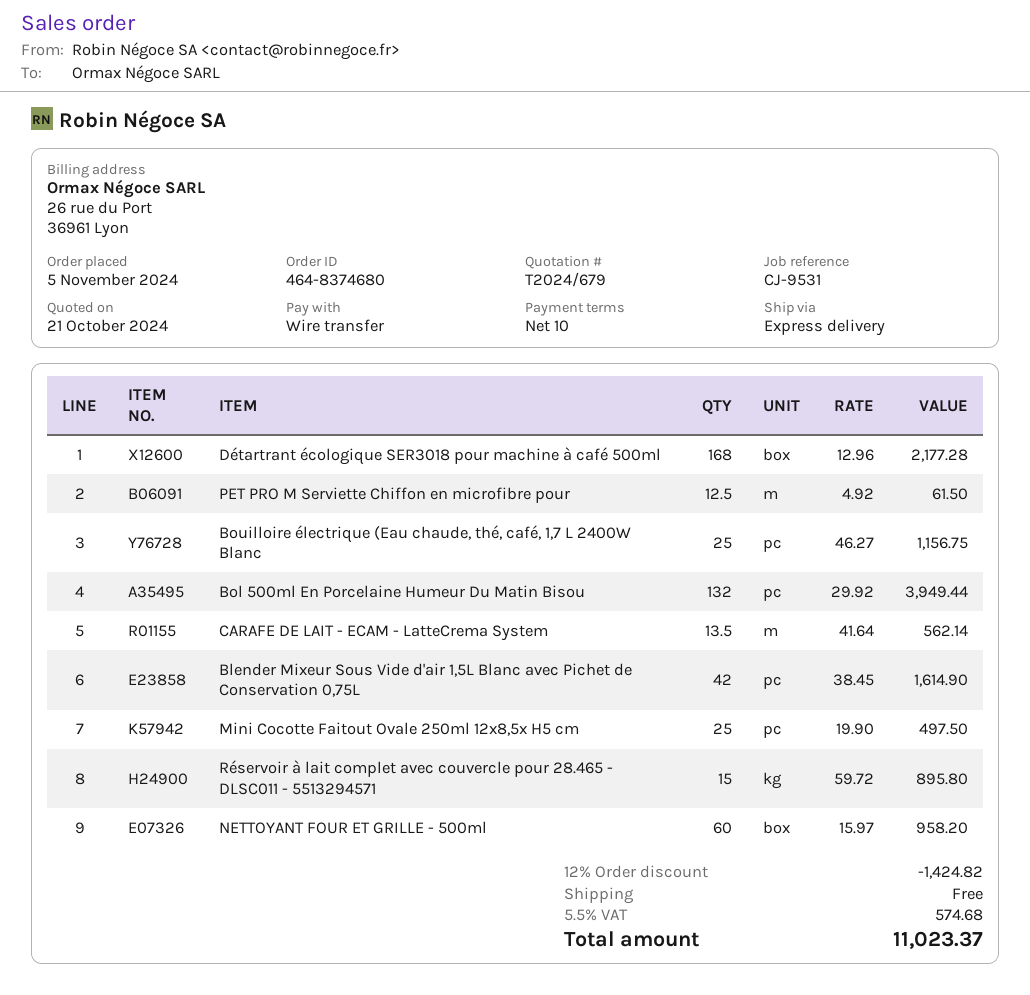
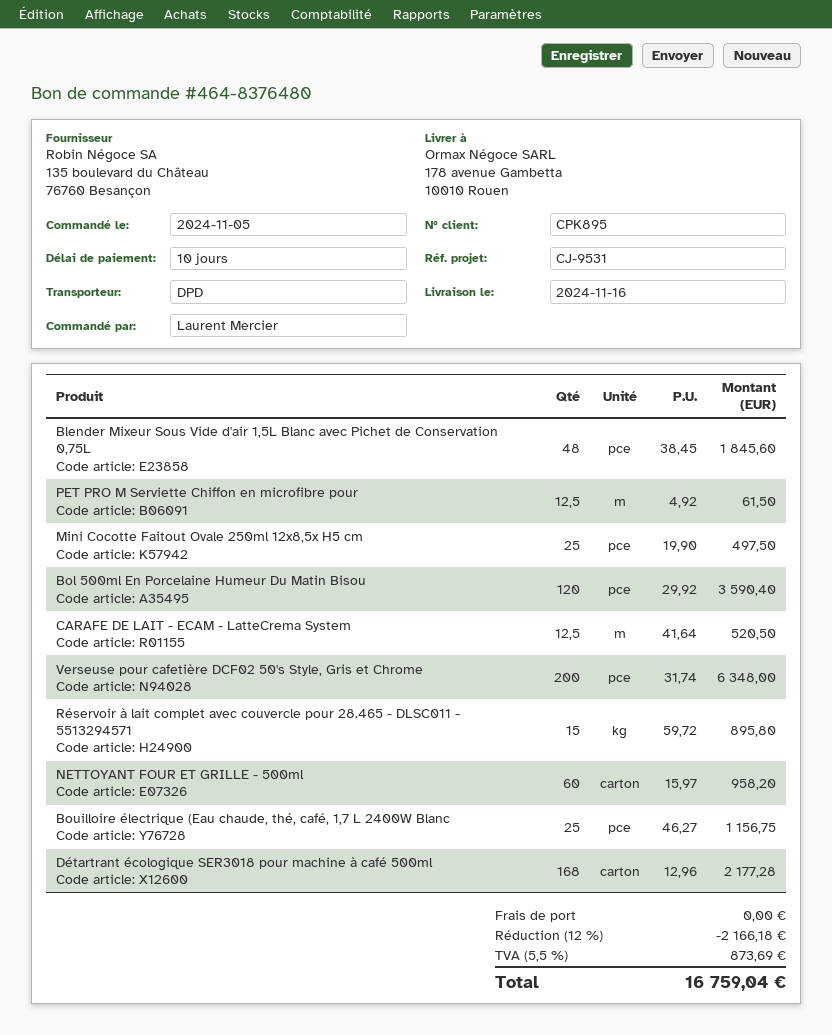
order number: 464-8374680 -> 464-8376480
shipping method: express -> DPD
Bol 500ml En Porcelaine Humeur Du Matin Bisou: 132 x 29.92 = 3949.44 -> 120 x 29.92 = 3590.40
CARAFE DE LAIT - ECAM - LatteCrema System: 13.5 x 41.64 = 562.14 -> 12.5 x 41.64 = 520.50
Blender Mixeur Sous Vide d'air 1,5L Blanc avec Pichet de Conservation 0,75L: 42 x 38.45 = 1614.90 -> 48 x 38.45 = 1845.60
Verseuse pour cafetière DCF02 50's Style, Gris et Chrome: none -> 200 x 31.74 = 6348.00
discount: 12% = 1424.82 -> 12% = 2166.18
tax: 5.5% = 574.68 -> 5.5% = 873.69
total: 11023.37 -> 16759.04

